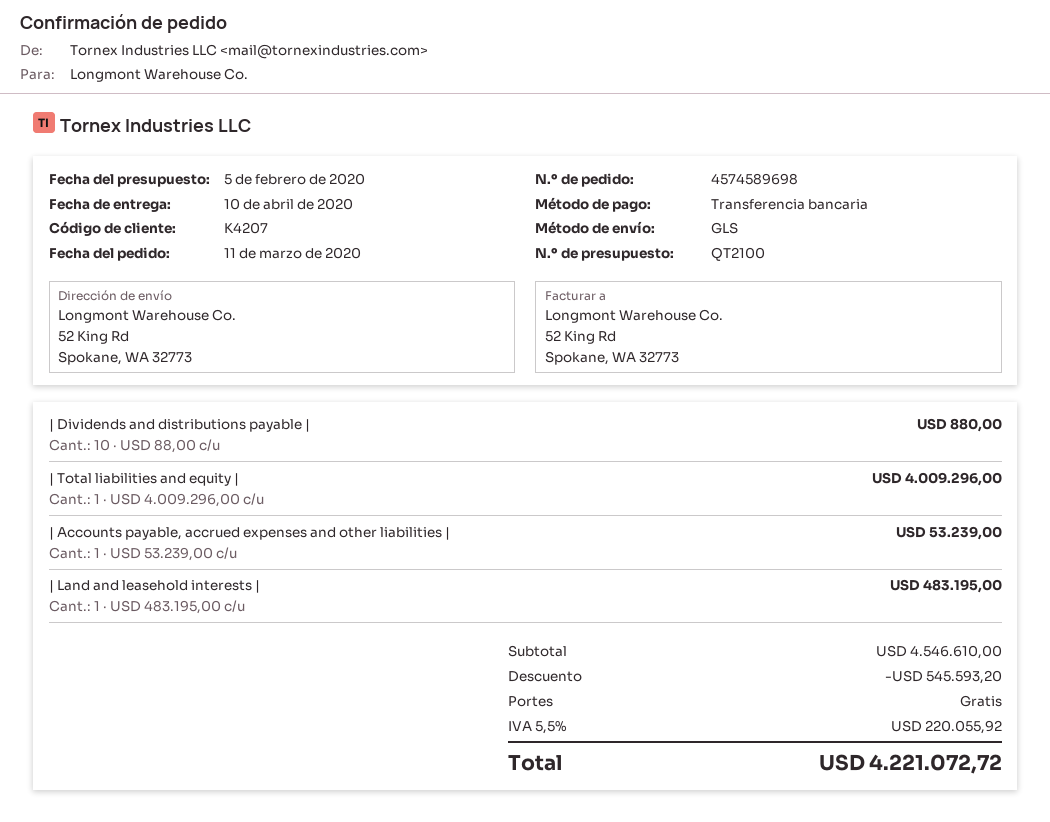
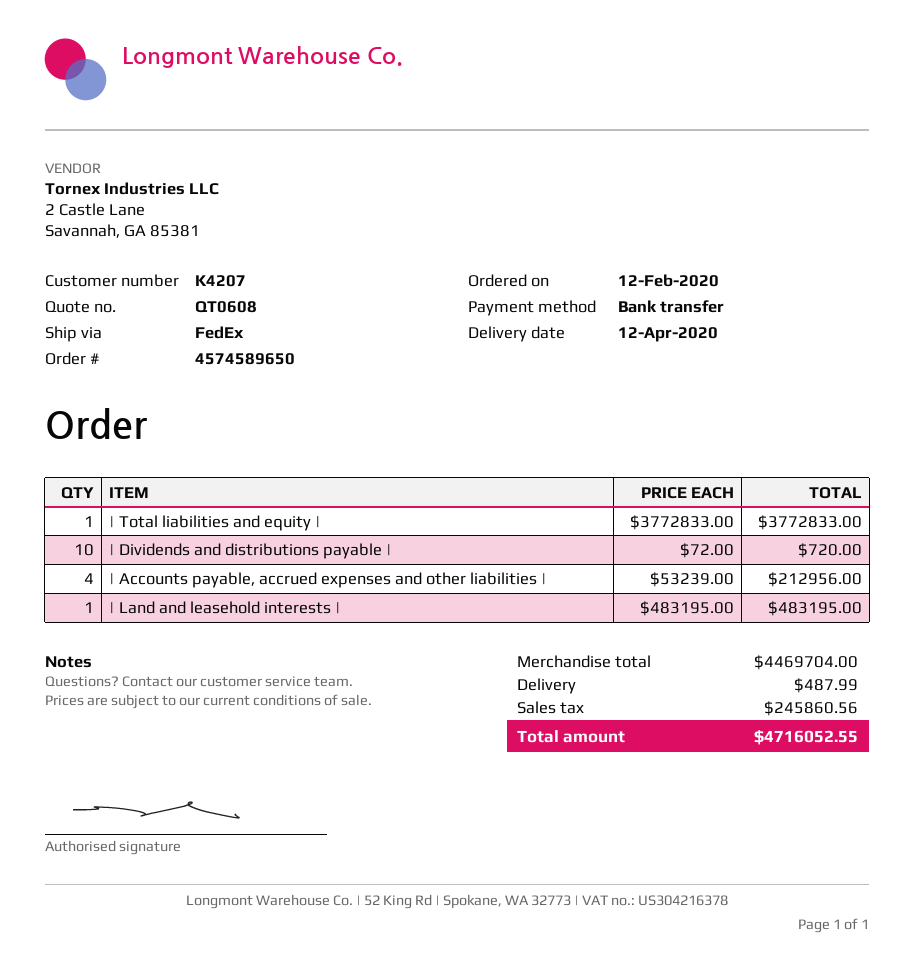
quote number: QT2100 -> QT0608
order number: 4574589698 -> 4574589650
order date: 2020-03-11 -> 2020-02-12
delivery date: 2020-04-10 -> 2020-04-12
shipping method: GLS -> FedEx
| Dividends and distributions payable |: 10 x 88.00 = 880.00 -> 10 x 72.00 = 720.00
| Total liabilities and equity |: 1 x 4009296.00 = 4009296.00 -> 1 x 3772833.00 = 3772833.00
| Accounts payable, accrued expenses and other liabilities |: 1 x 53239.00 = 53239.00 -> 4 x 53239.00 = 212956.00
subtotal: 4546610.00 -> 4469704.00
discount: 545593.20 -> none
shipping: 0.00 -> 487.99
tax: 220055.92 -> 245860.56
total: 4221072.72 -> 4716052.55

